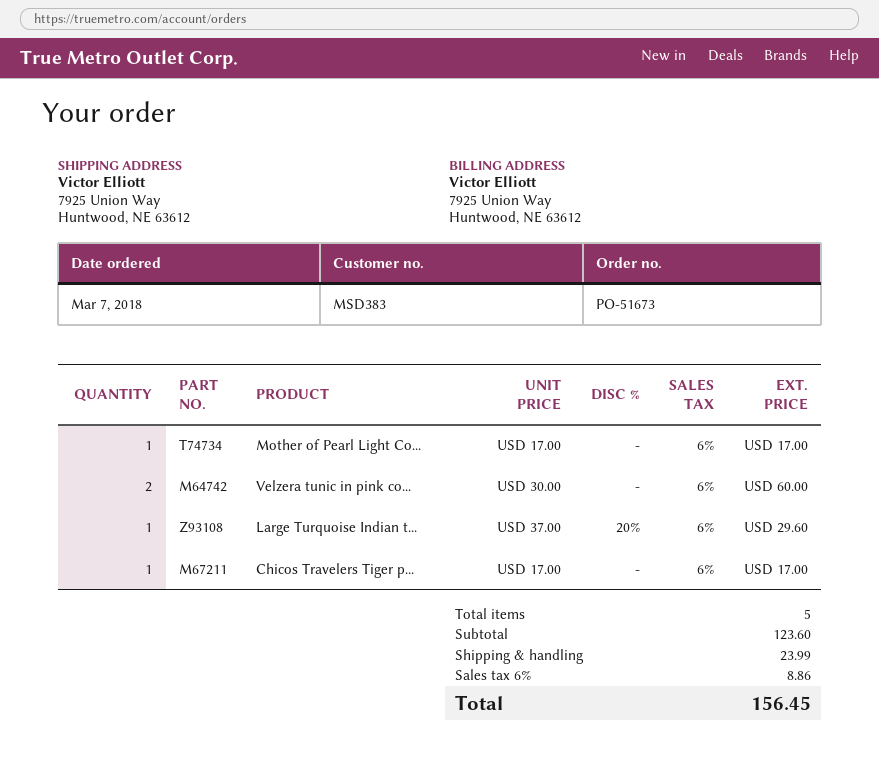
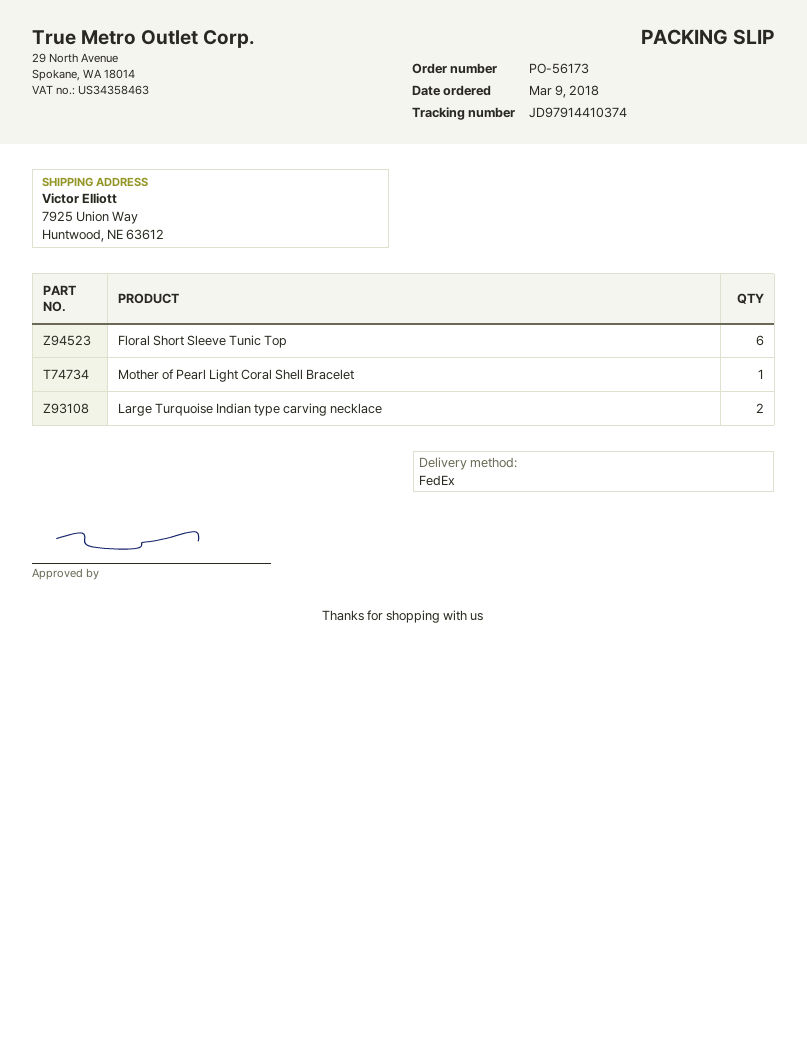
order number: PO-51673 -> PO-56173
order date: 2018-03-07 -> 2018-03-09
Velzera tunic in pink co...: 2 -> none
Large Turquoise Indian t...: 1 -> 2
Chicos Travelers Tiger p...: 1 -> none
Floral Short Sleeve Tunic Top: none -> 6

